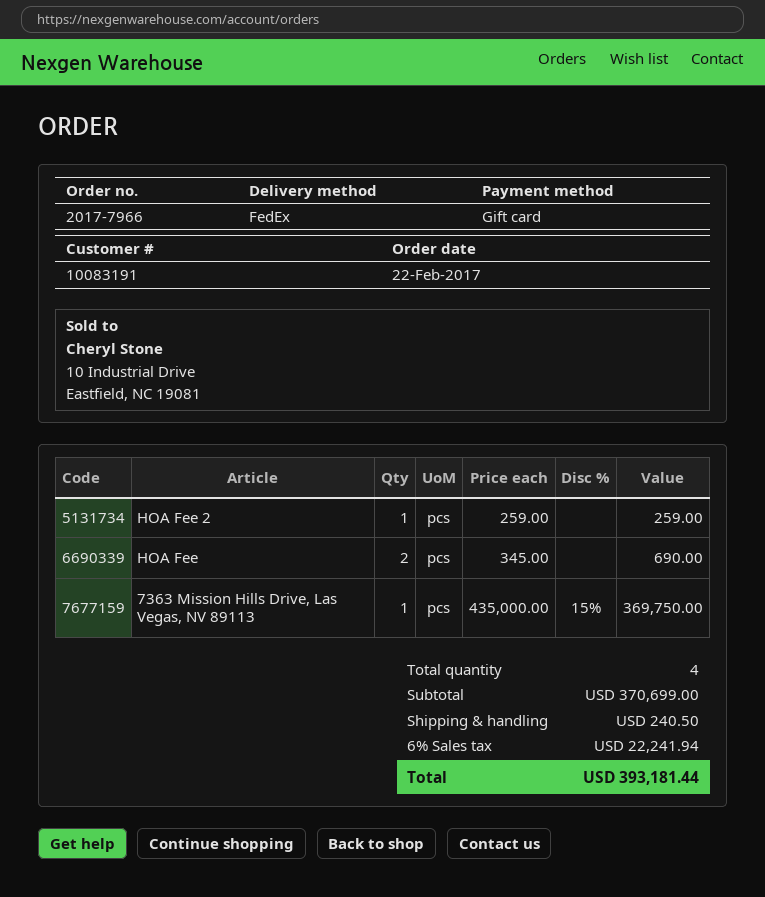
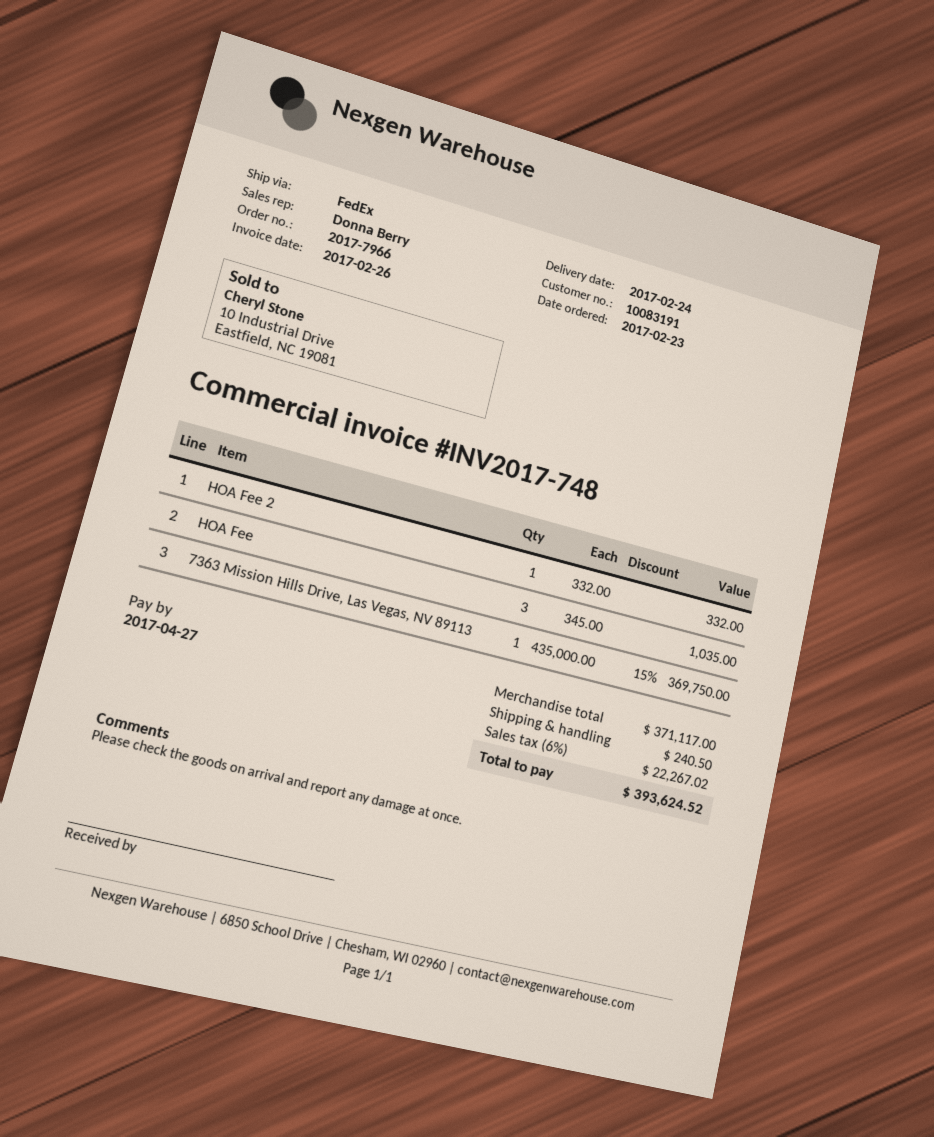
order date: 2017-02-22 -> 2017-02-23
HOA Fee 2: 1 x 259.00 = 259.00 -> 1 x 332.00 = 332.00
HOA Fee: 2 x 345.00 = 690.00 -> 3 x 345.00 = 1035.00
subtotal: 370699.00 -> 371117.00
tax: 6% = 22241.94 -> 6% = 22267.02
total: 393181.44 -> 393624.52

